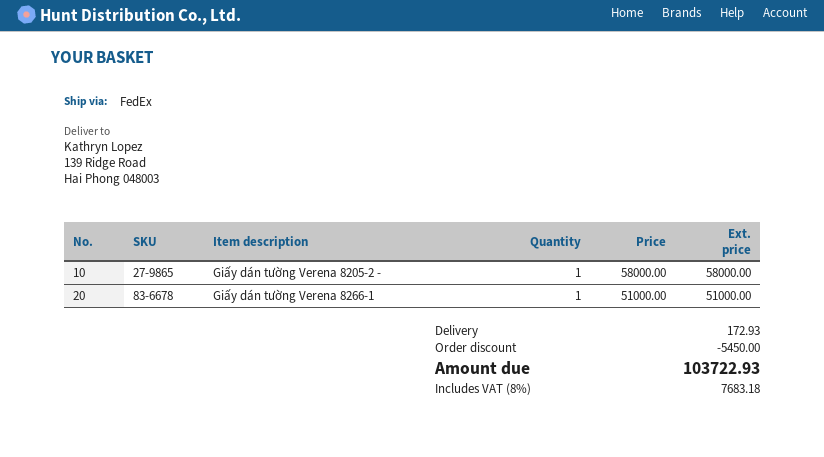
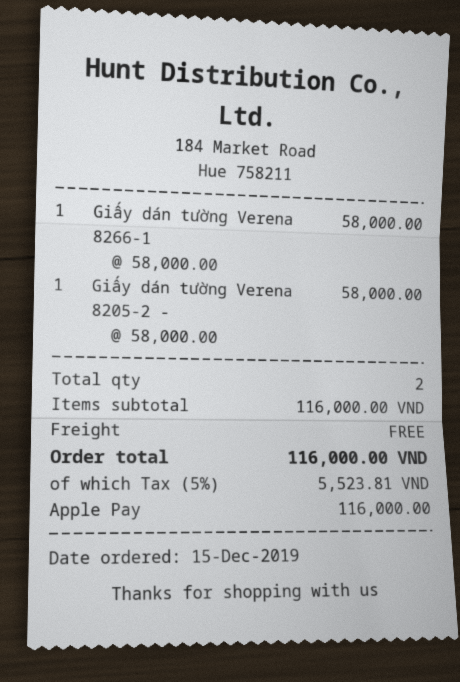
Giấy dán tường Verena 8266-1: 1 x 51000.00 = 51000.00 -> 1 x 58000.00 = 58000.00
discount: 5450.00 -> none
shipping: 172.93 -> 0.00
tax: 8% = 7683.18 -> 5% = 5523.81
total: 103722.93 -> 116000.00

